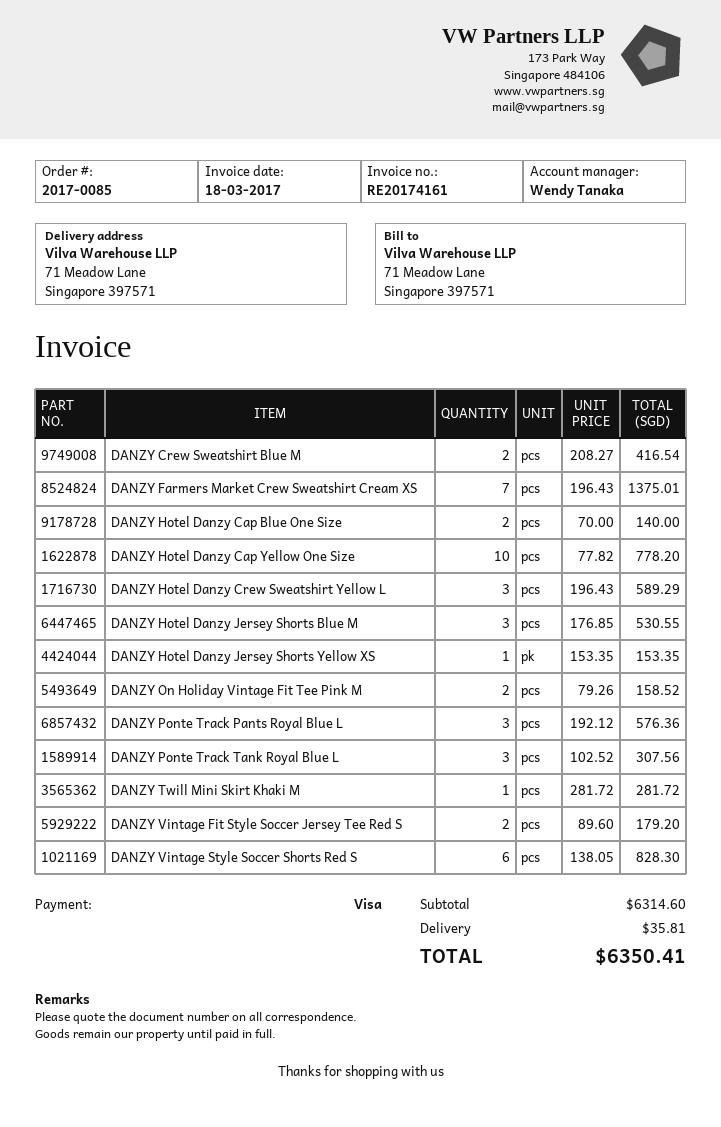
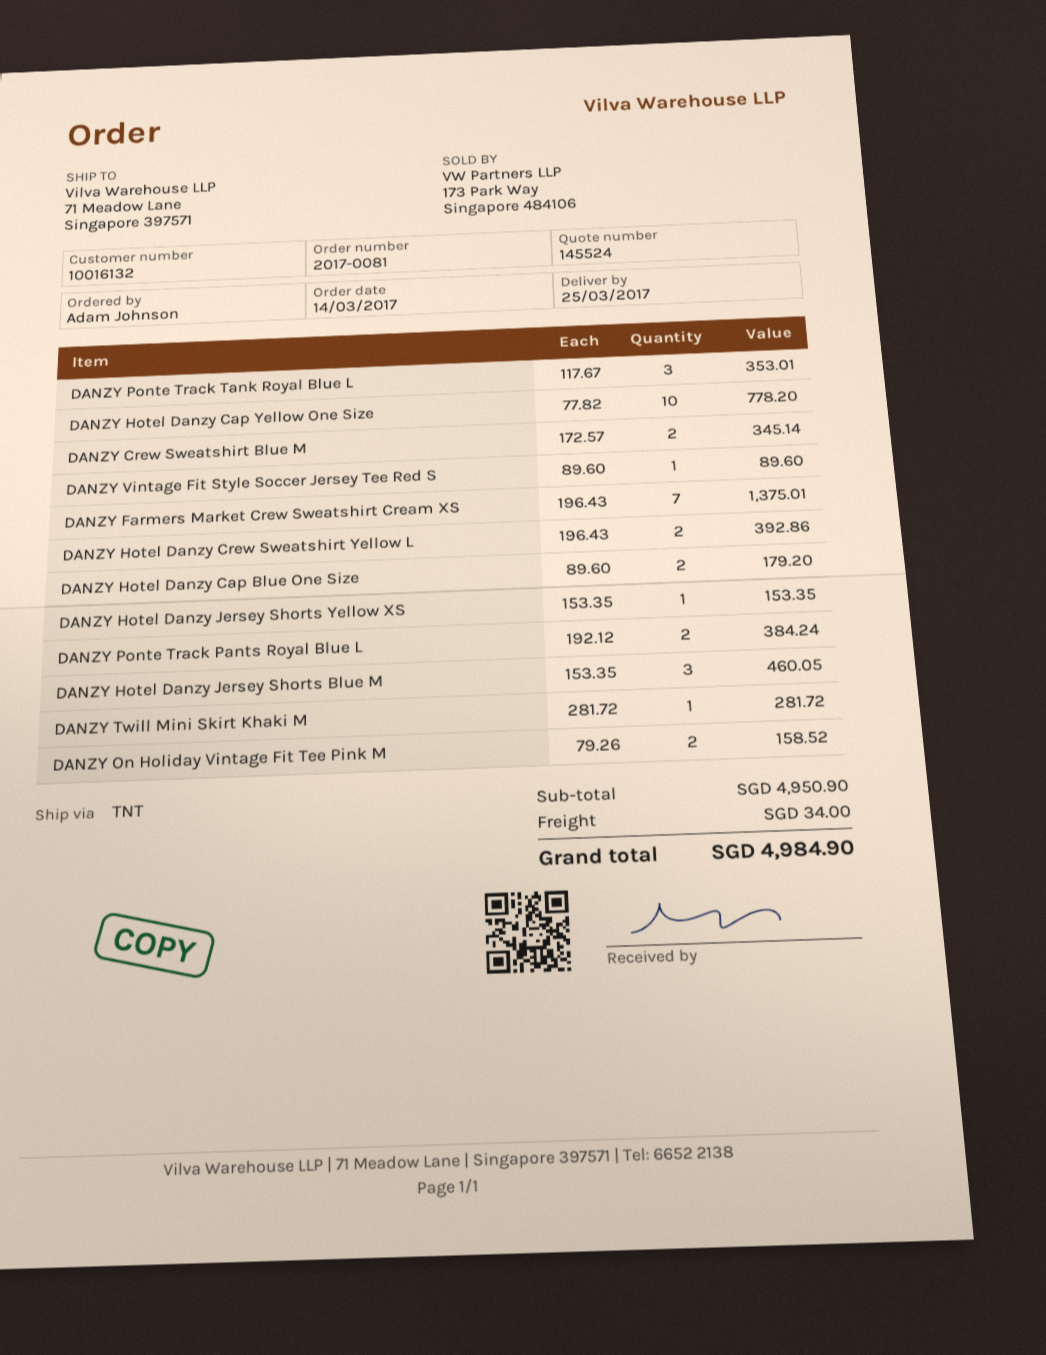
order number: 2017-0085 -> 2017-0081
DANZY Crew Sweatshirt Blue M: 2 x 208.27 = 416.54 -> 2 x 172.57 = 345.14
DANZY Hotel Danzy Cap Blue One Size: 2 x 70.00 = 140.00 -> 2 x 89.60 = 179.20
DANZY Hotel Danzy Crew Sweatshirt Yellow L: 3 x 196.43 = 589.29 -> 2 x 196.43 = 392.86
DANZY Hotel Danzy Jersey Shorts Blue M: 3 x 176.85 = 530.55 -> 3 x 153.35 = 460.05
DANZY Ponte Track Pants Royal Blue L: 3 x 192.12 = 576.36 -> 2 x 192.12 = 384.24
DANZY Ponte Track Tank Royal Blue L: 3 x 102.52 = 307.56 -> 3 x 117.67 = 353.01
DANZY Vintage Fit Style Soccer Jersey Tee Red S: 2 x 89.60 = 179.20 -> 1 x 89.60 = 89.60
DANZY Vintage Style Soccer Shorts Red S: 6 x 138.05 = 828.30 -> none
subtotal: 6314.60 -> 4950.90
shipping: 35.81 -> 34.00
total: 6350.41 -> 4984.90

